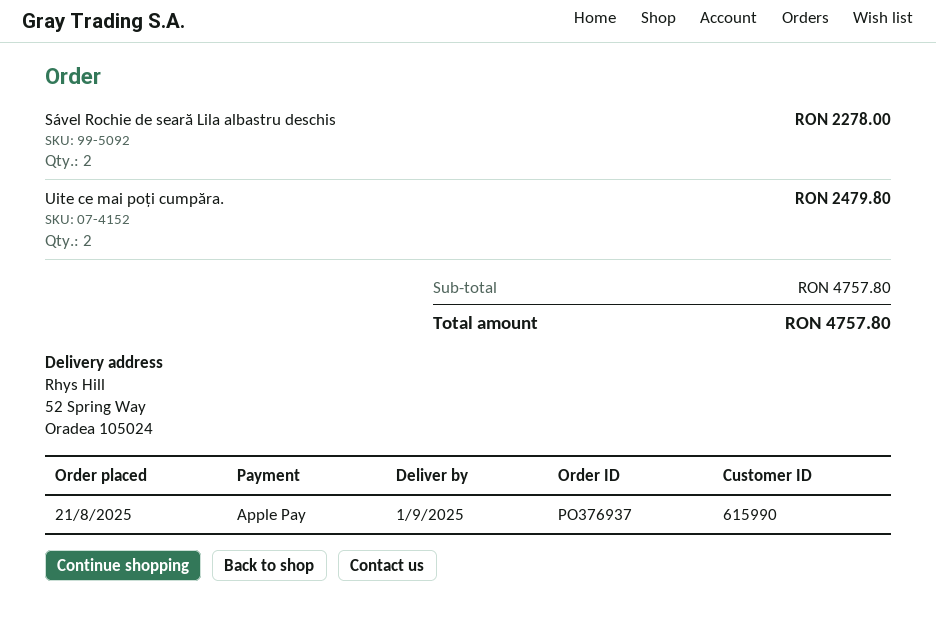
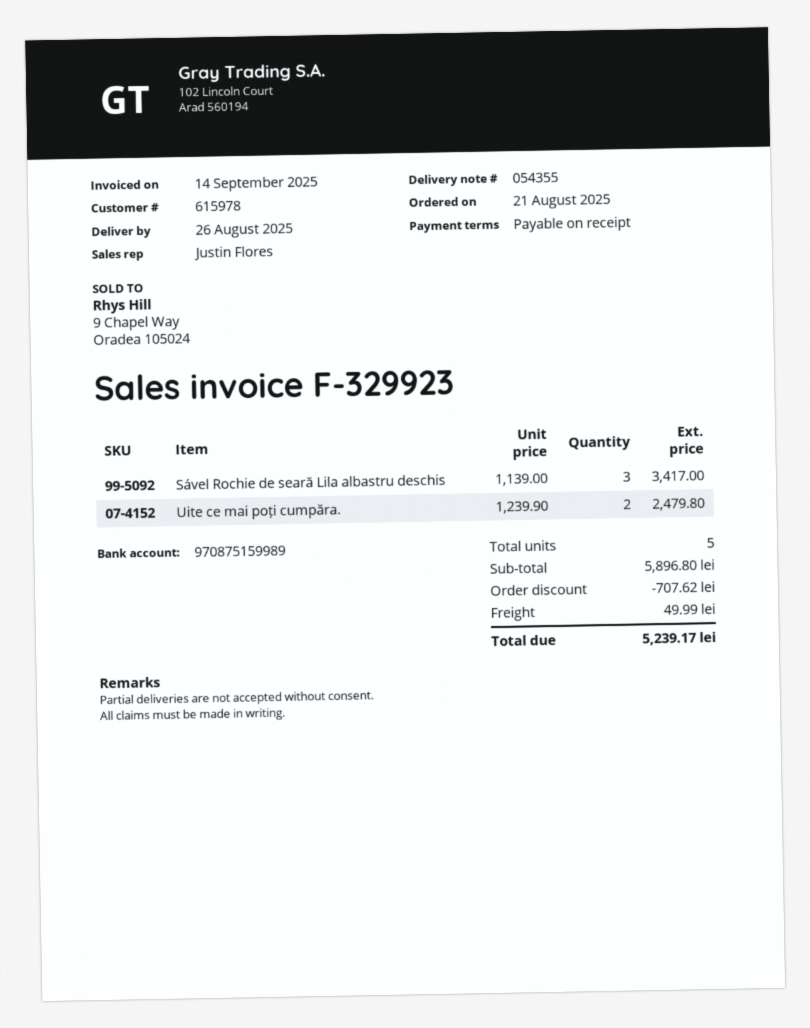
delivery date: 2025-09-01 -> 2025-08-26
customer number: 615990 -> 615978
Sável Rochie de seară Lila albastru deschis: 2 for 2278.00 -> 3 for 3417.00
subtotal: 4757.80 -> 5896.80
discount: none -> 707.62
shipping: none -> 49.99
total: 4757.80 -> 5239.17

